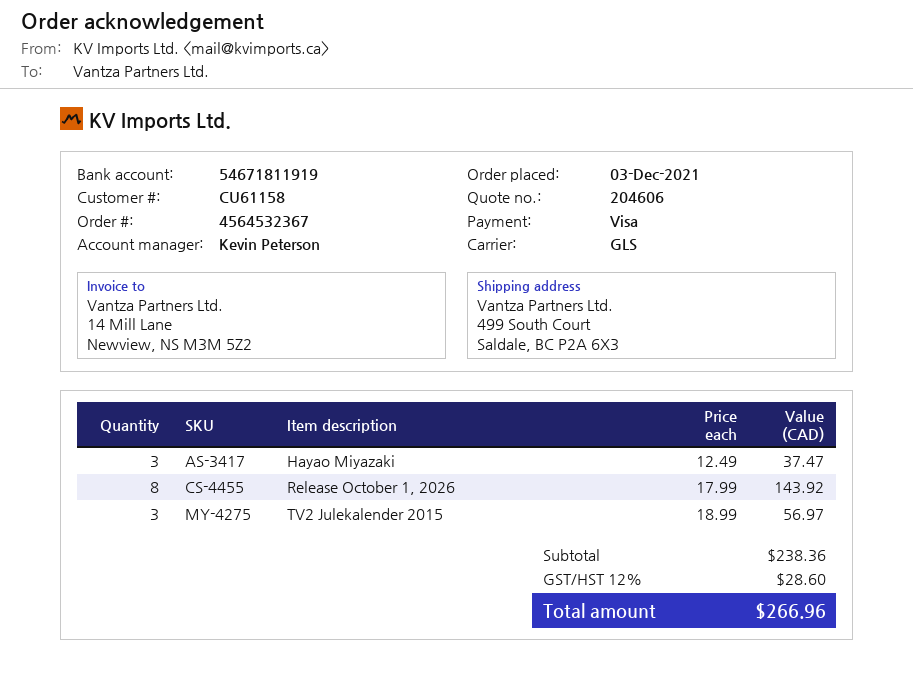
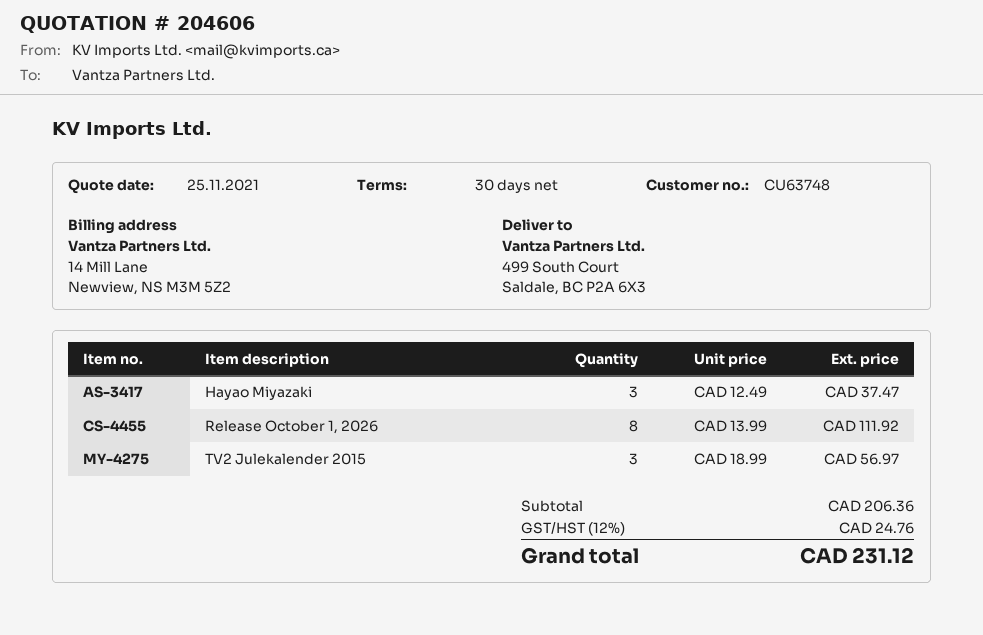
customer number: CU61158 -> CU63748
Release October 1, 2026: 8 x 17.99 = 143.92 -> 8 x 13.99 = 111.92
subtotal: 238.36 -> 206.36
tax: 12% = 28.60 -> 12% = 24.76
total: 266.96 -> 231.12

